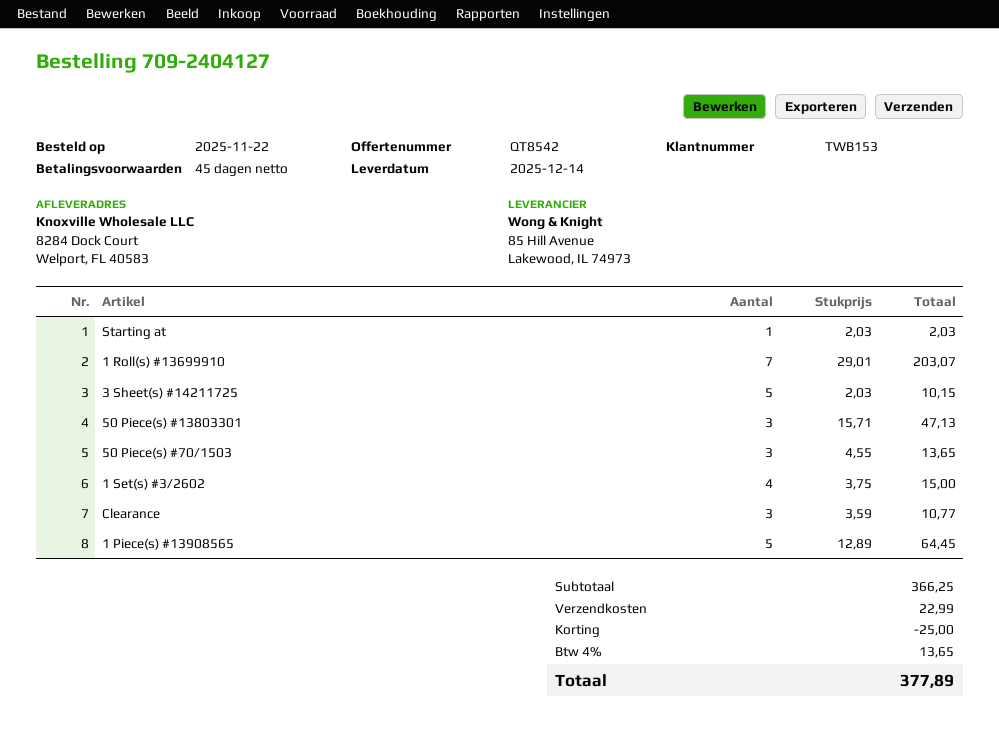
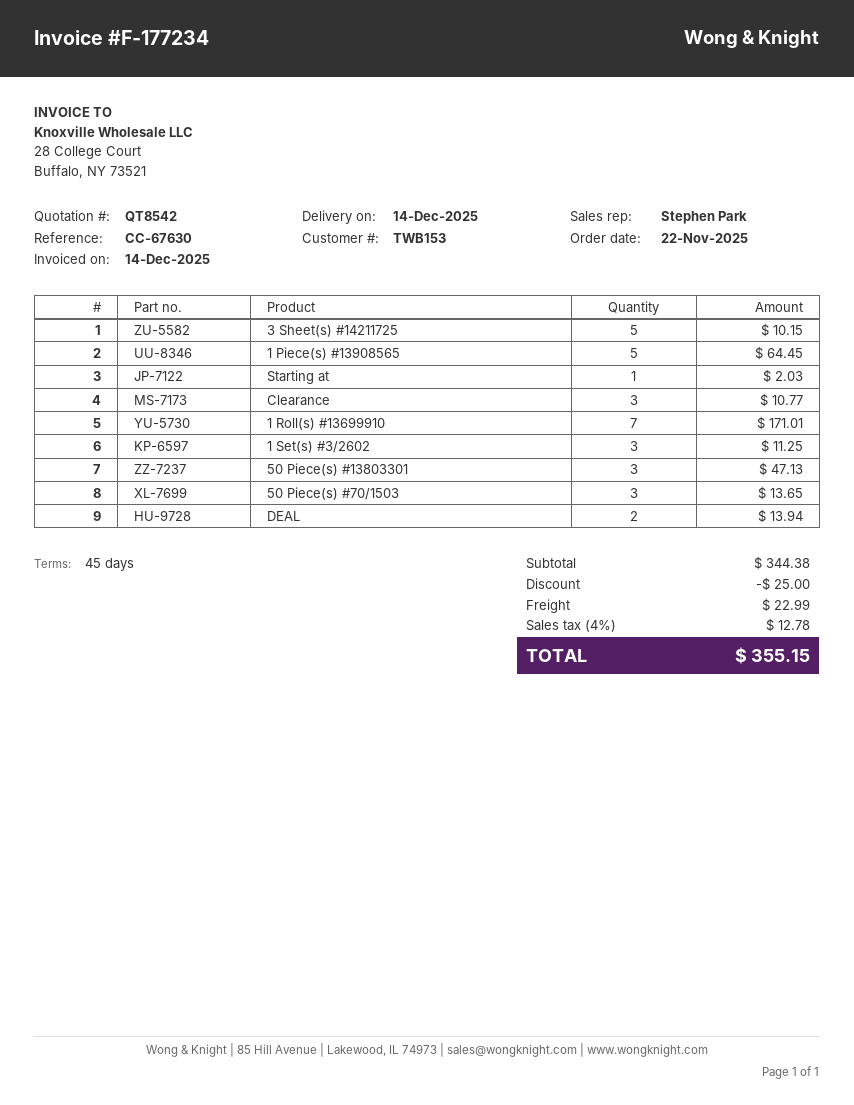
1 Roll(s) #13699910: 7 for 203.07 -> 7 for 171.01
1 Set(s) #3/2602: 4 for 15.00 -> 3 for 11.25
DEAL: none -> 2 for 13.94
subtotal: 366.25 -> 344.38
tax: 4% = 13.65 -> 4% = 12.78
total: 377.89 -> 355.15

